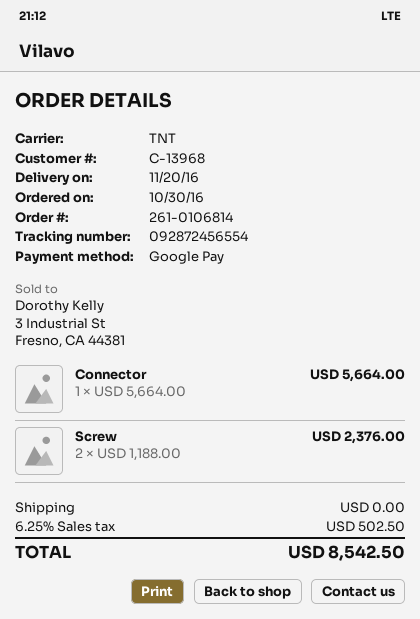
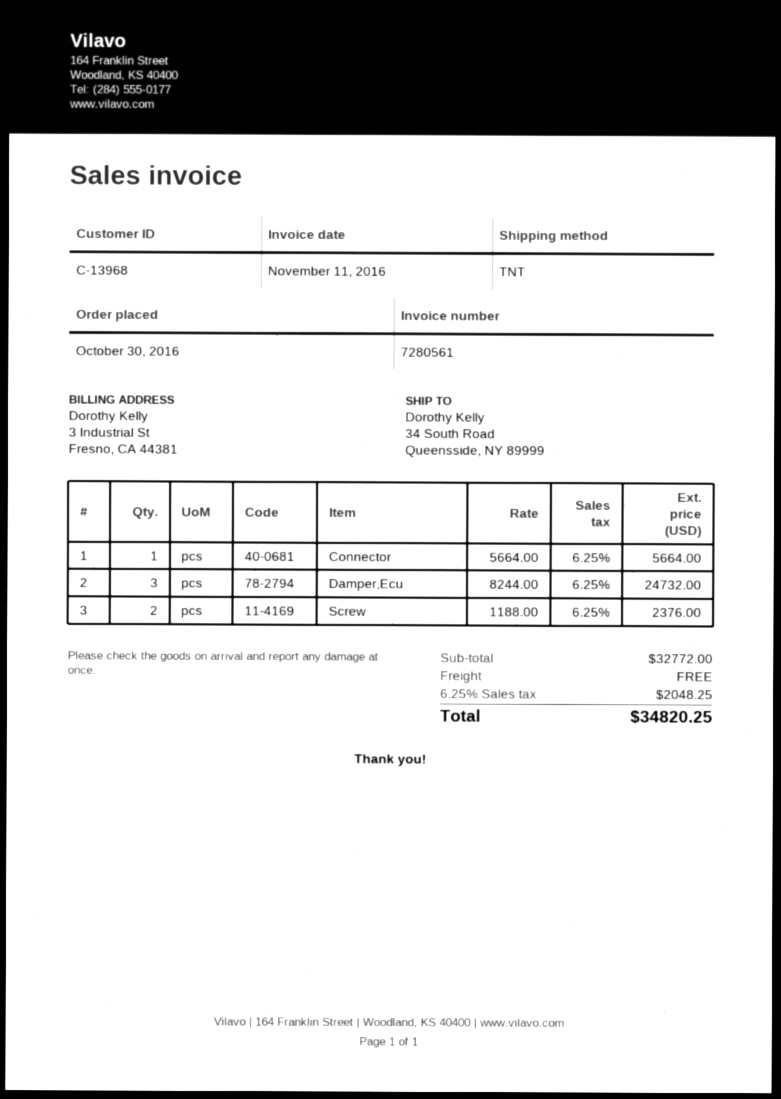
Damper,Ecu: none -> 3 x 8244.00 = 24732.00
tax: 6.25% = 502.50 -> 6.25% = 2048.25
total: 8542.50 -> 34820.25

